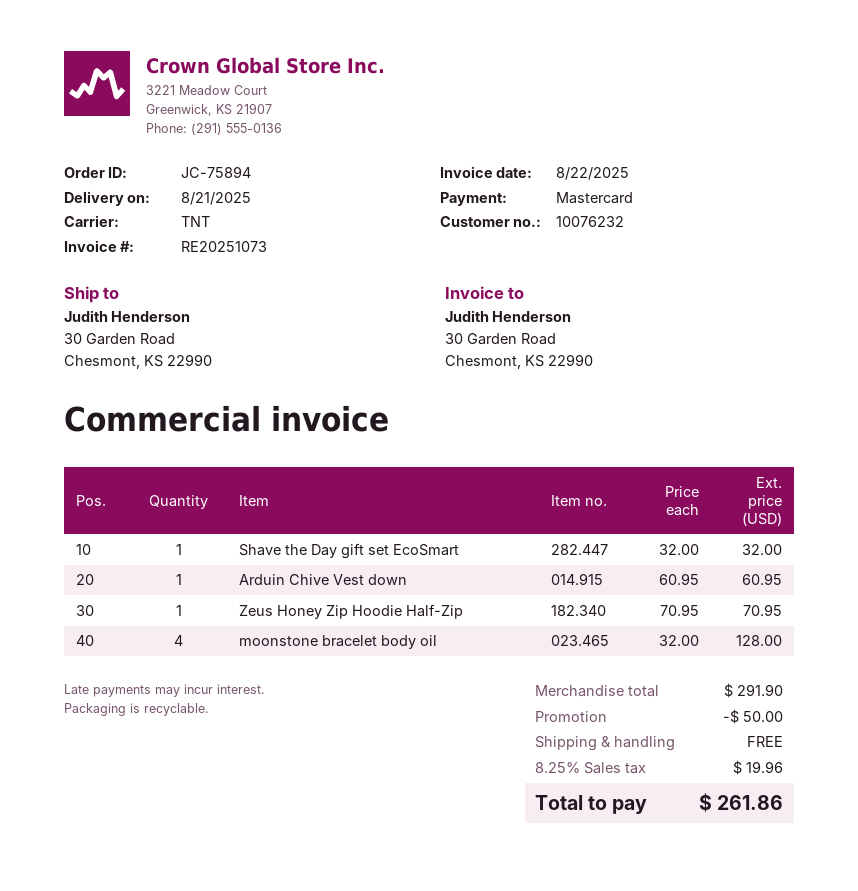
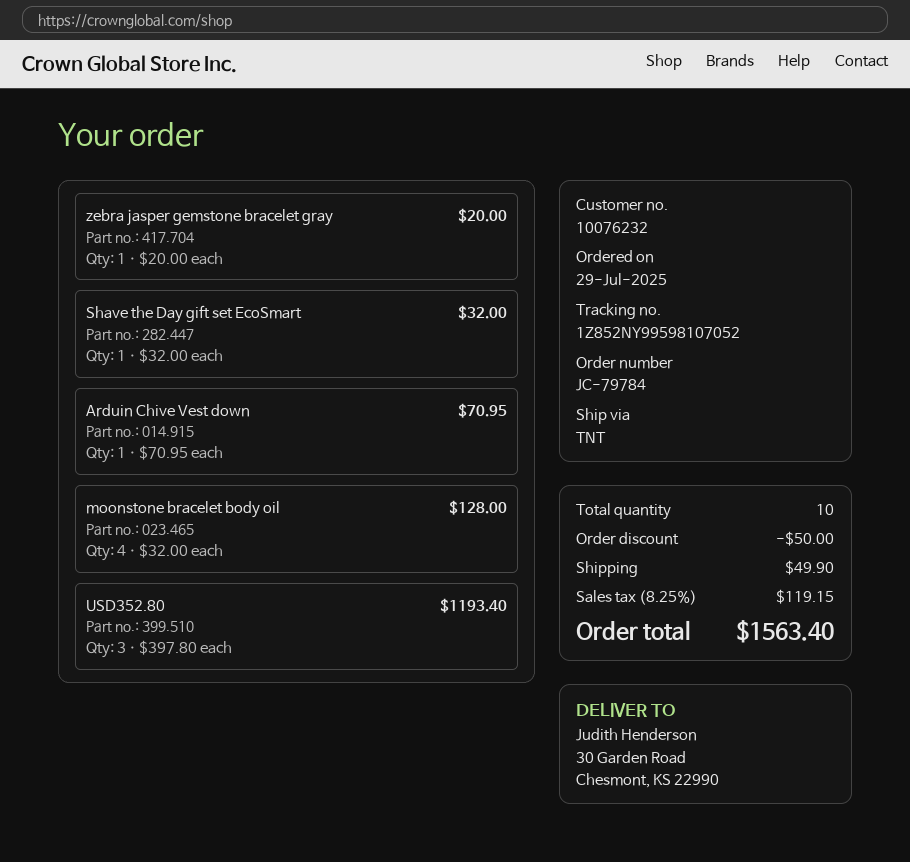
order number: JC-75894 -> JC-79784
Arduin Chive Vest down: 1 x 60.95 = 60.95 -> 1 x 70.95 = 70.95
Zeus Honey Zip Hoodie Half-Zip: 1 x 70.95 = 70.95 -> none
zebra jasper gemstone bracelet gray: none -> 1 x 20.00 = 20.00
USD352.80: none -> 3 x 397.80 = 1193.40
shipping: 0.00 -> 49.90
tax: 8.25% = 19.96 -> 8.25% = 119.15
total: 261.86 -> 1563.40

